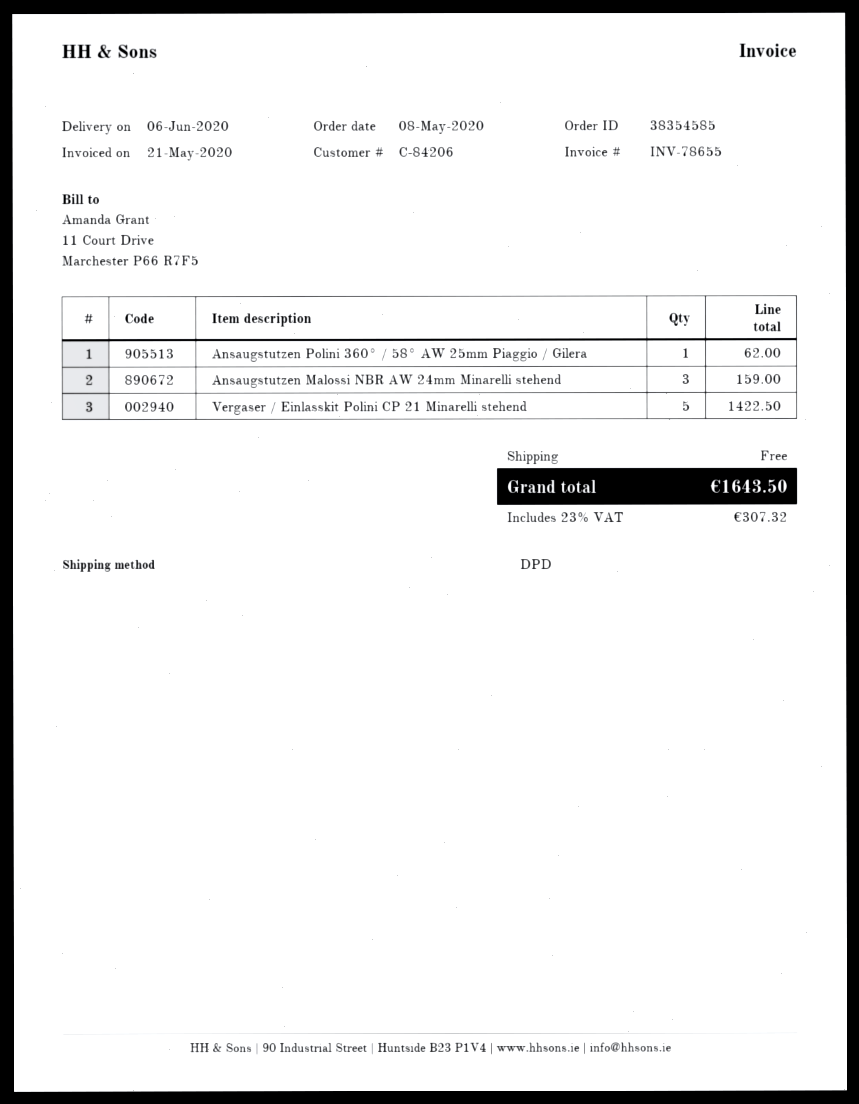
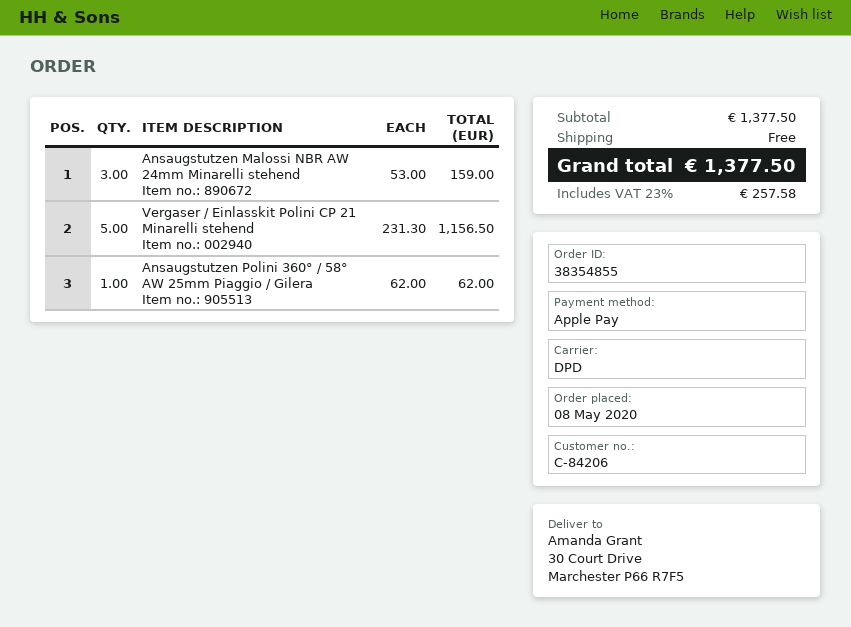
order number: 38354585 -> 38354855
Vergaser / Einlasskit Polini CP 21 Minarelli stehend: 5 for 1422.50 -> 5 for 1156.50
tax: 23% = 307.32 -> 23% = 257.58
total: 1643.50 -> 1377.50

